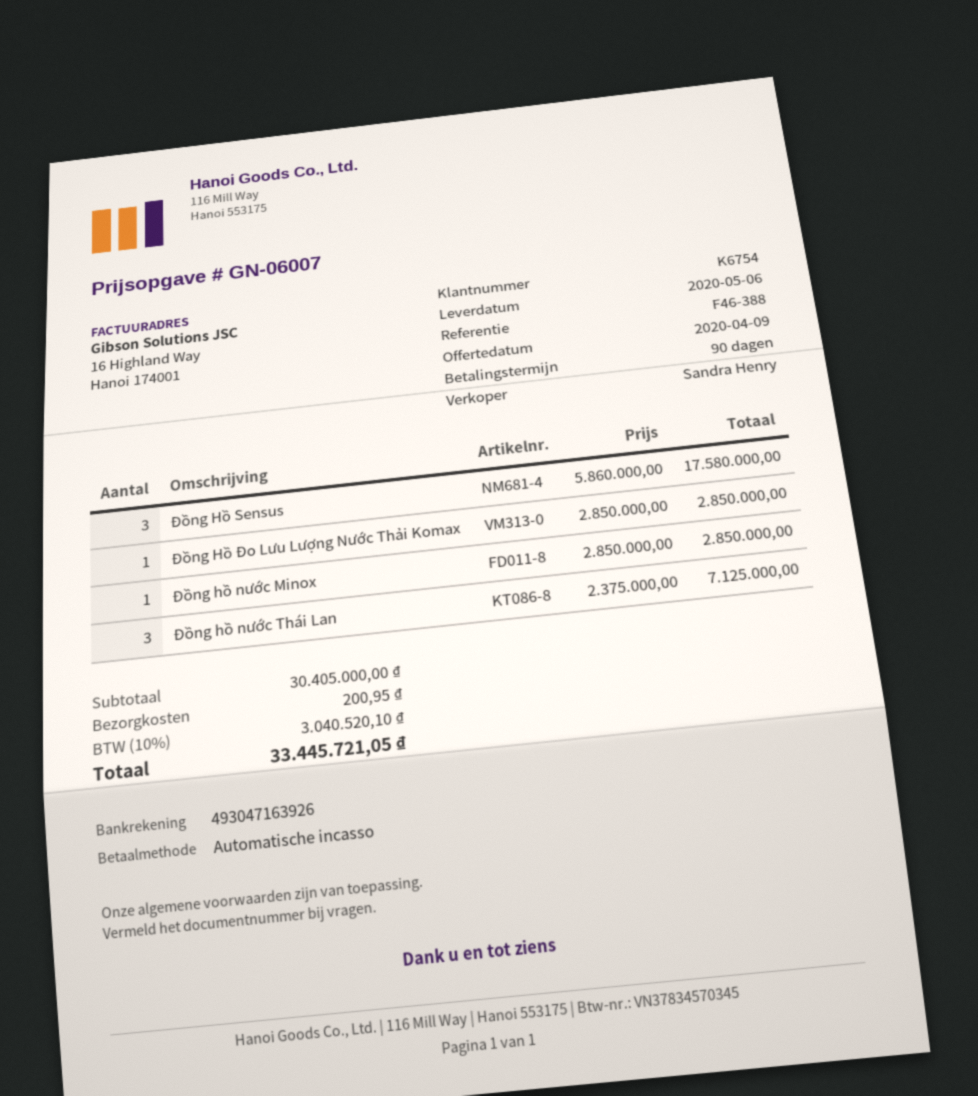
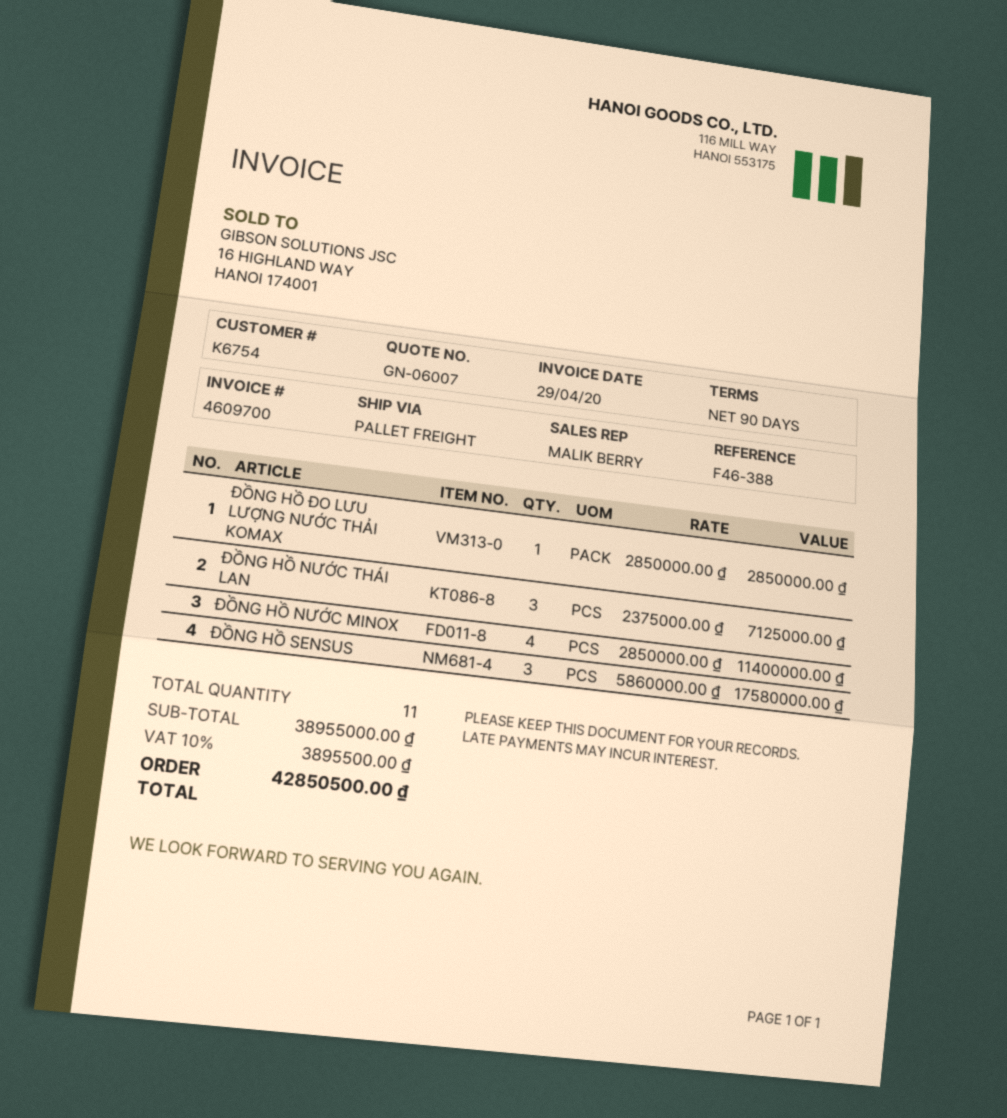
sales rep: Sandra Henry -> MALIK BERRY
Đồng hồ nước Minox: 1 x 2850000.00 = 2850000.00 -> 4 x 2850000.00 = 11400000.00
subtotal: 30405000.00 -> 38955000.00
shipping: 200.95 -> none
tax: 10% = 3040520.10 -> 10% = 3895500.00
total: 33445721.05 -> 42850500.00

